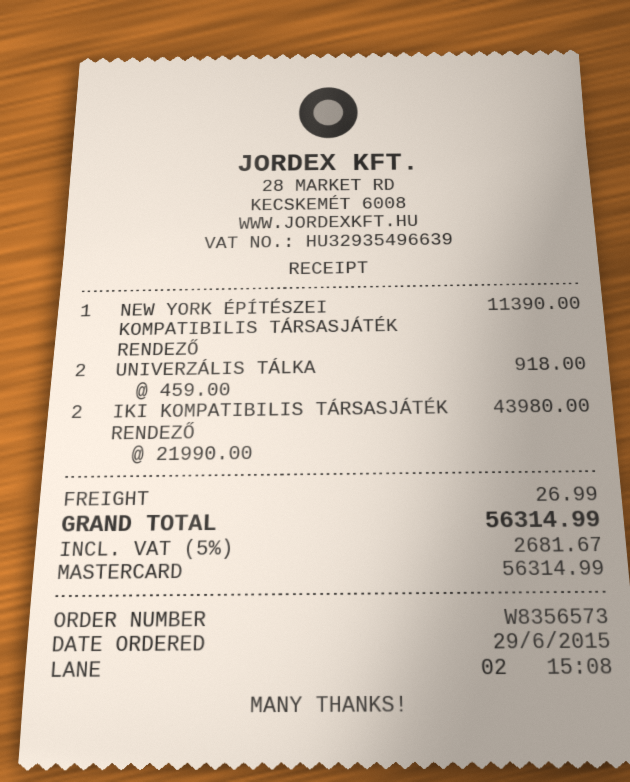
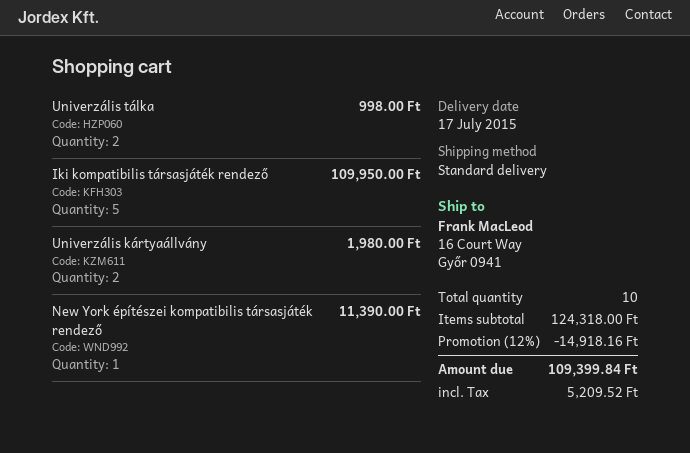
UNIVERZÁLIS TÁLKA: 2 for 918.00 -> 2 for 998.00
IKI KOMPATIBILIS TÁRSASJÁTÉK RENDEZŐ: 2 for 43980.00 -> 5 for 109950.00
Univerzális kártyaállvány: none -> 2 for 1980.00
discount: none -> 12% = 14918.16
shipping: 26.99 -> none
tax: 2681.67 -> 5209.52
total: 56314.99 -> 109399.84

